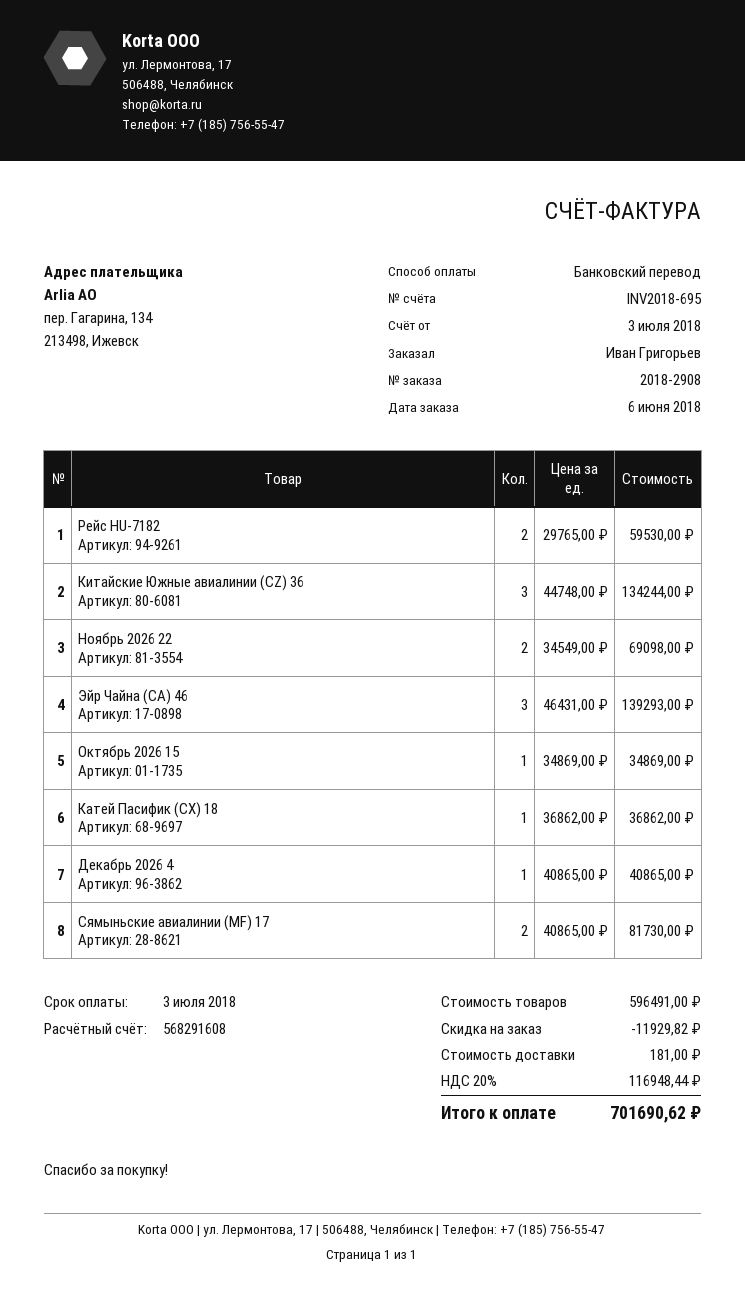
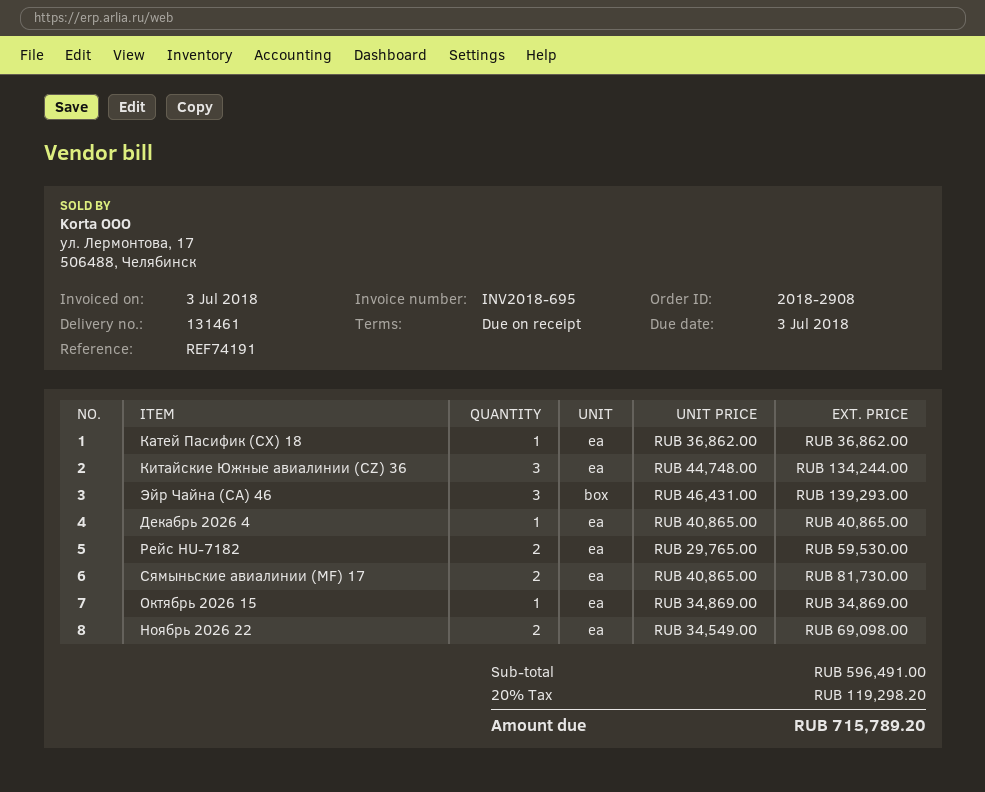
discount: 11929.82 -> none
shipping: 181.00 -> none
tax: 20% = 116948.44 -> 20% = 119298.20
total: 701690.62 -> 715789.20

